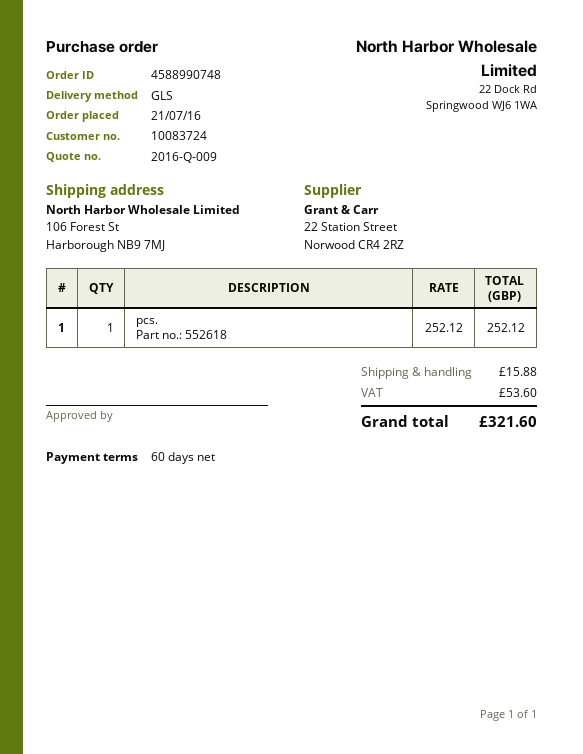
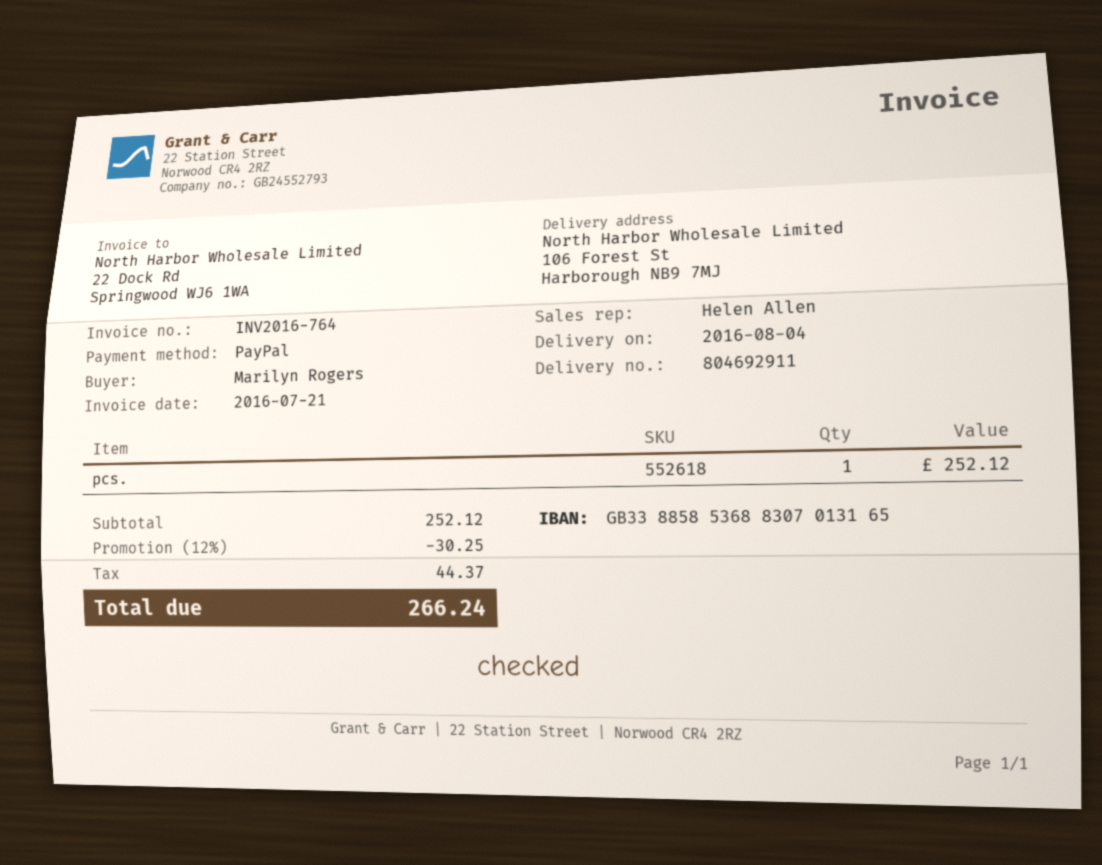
discount: none -> 12% = 30.25
shipping: 15.88 -> none
tax: 53.60 -> 44.37
total: 321.60 -> 266.24

